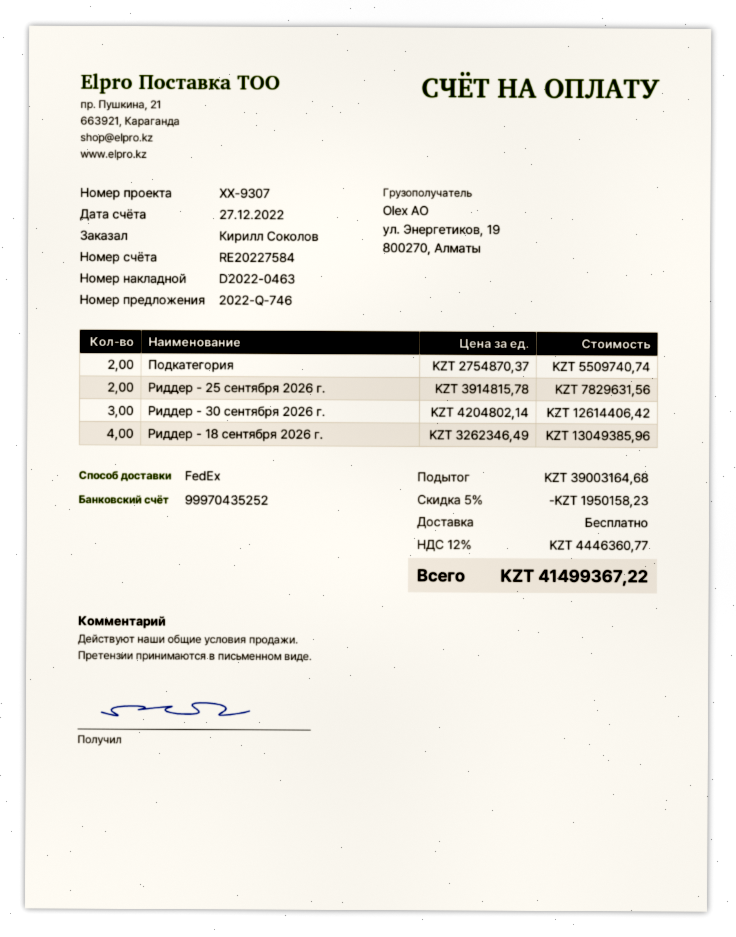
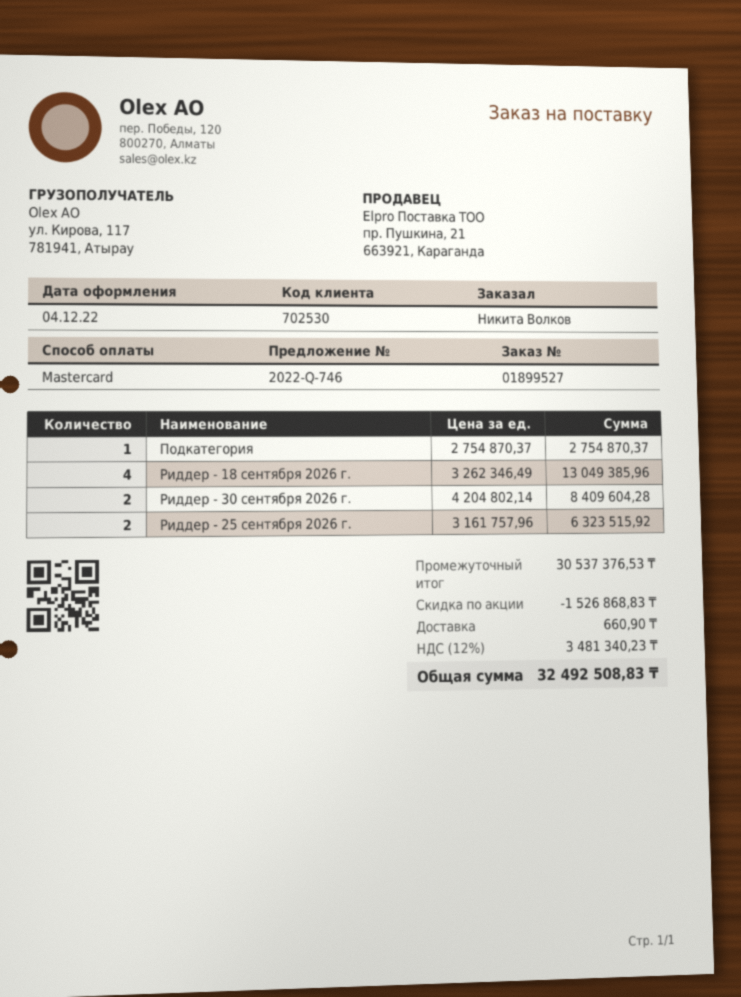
ordered by: Кирилл Соколов -> Никита Волков
ship to: ул. Энергетиков, 19, 800270, Алматы -> ул. Кирова, 117, 781941, Атырау
Подкатегория: 2 x 2754870.37 = 5509740.74 -> 1 x 2754870.37 = 2754870.37
Риддер - 25 сентября 2026 г.: 2 x 3914815.78 = 7829631.56 -> 2 x 3161757.96 = 6323515.92
Риддер - 30 сентября 2026 г.: 3 x 4204802.14 = 12614406.42 -> 2 x 4204802.14 = 8409604.28
subtotal: 39003164.68 -> 30537376.53
discount: 1950158.23 -> 1526868.83
shipping: 0.00 -> 660.90
tax: 12% = 4446360.77 -> 12% = 3481340.23
total: 41499367.22 -> 32492508.83

